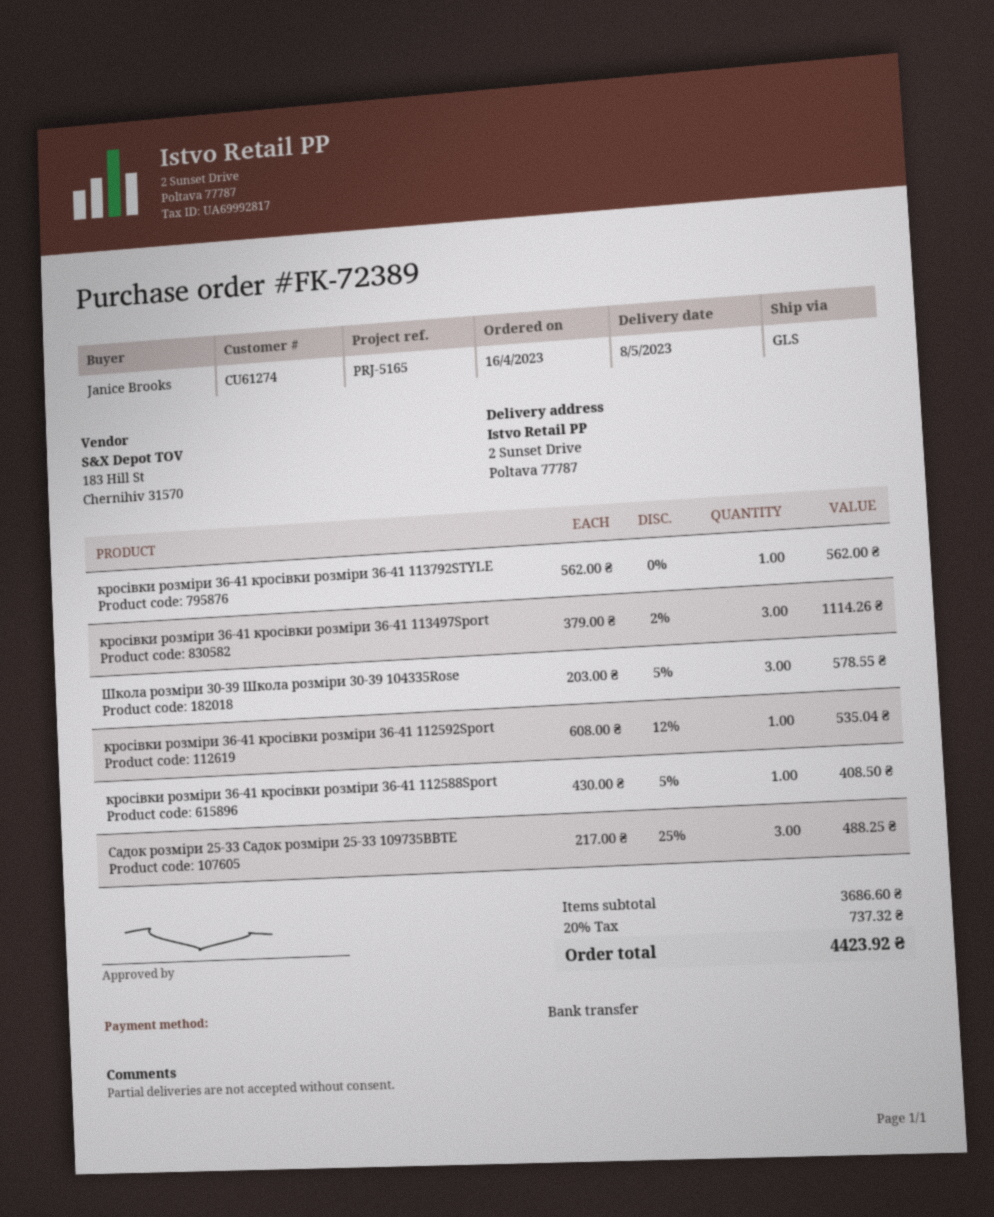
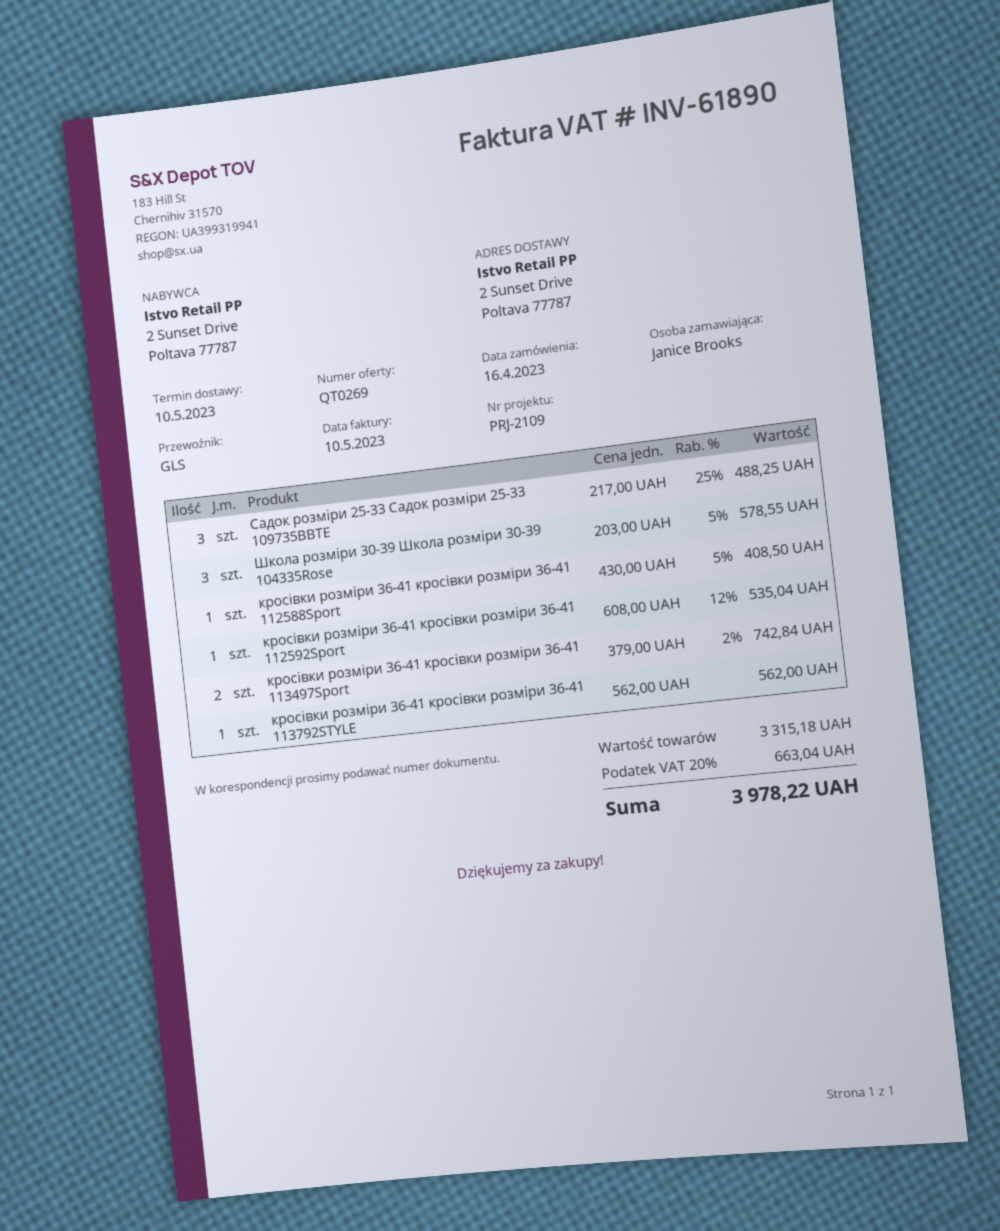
delivery date: 2023-05-08 -> 2023-05-10
reference: PRJ-5165 -> PRJ-2109
кросівки розміри 36-41 кросівки розміри 36-41 113497Sport: 3 x 379.00 - 2% = 1114.26 -> 2 x 379.00 - 2% = 742.84
subtotal: 3686.60 -> 3315.18
tax: 20% = 737.32 -> 20% = 663.04
total: 4423.92 -> 3978.22

